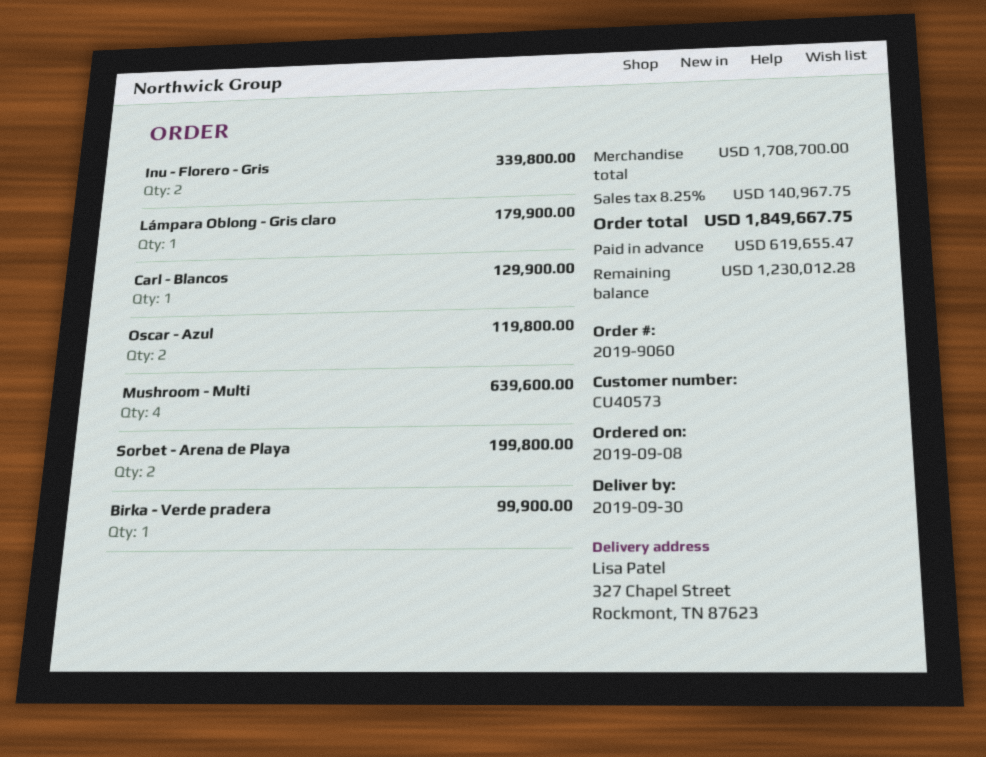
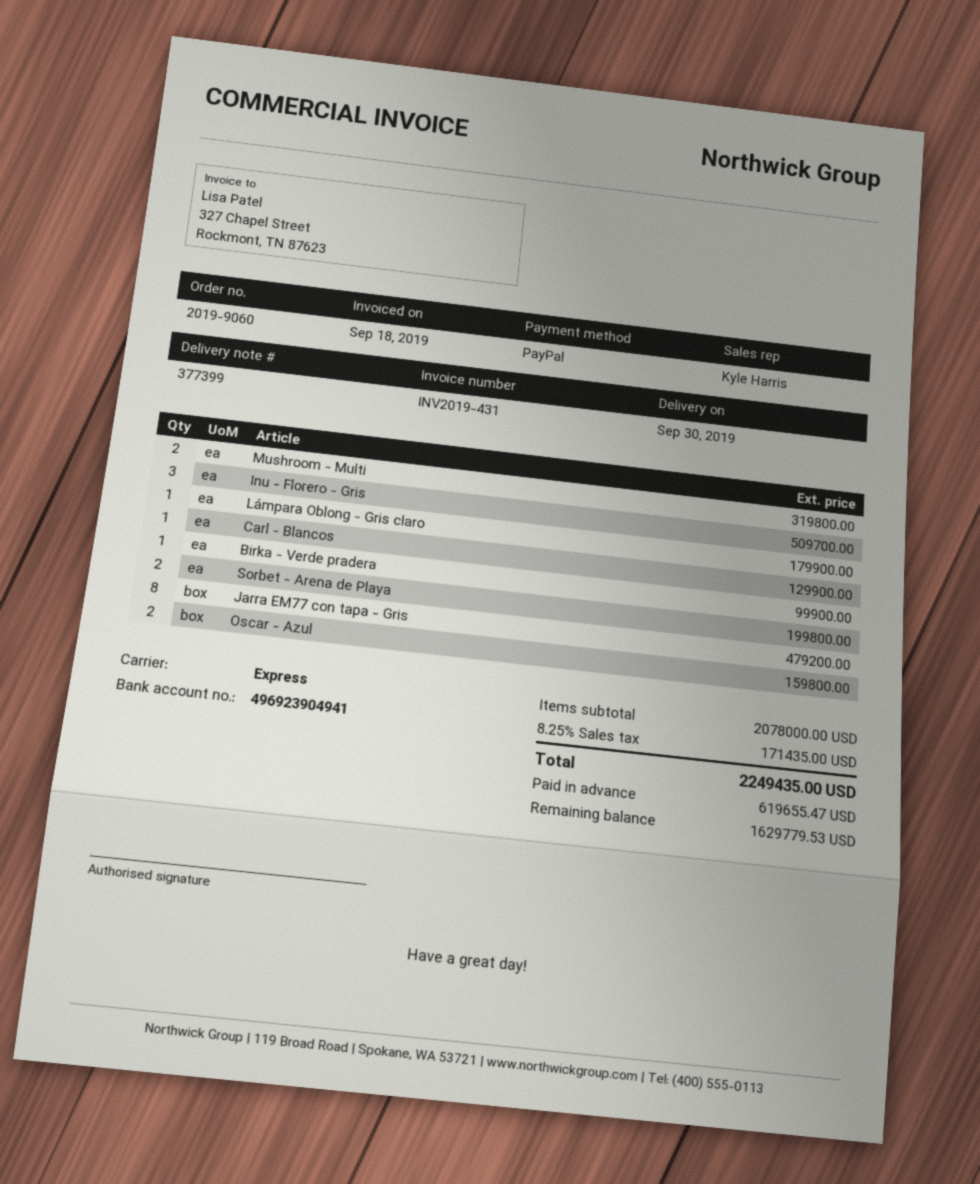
Inu - Florero - Gris: 2 for 339800.00 -> 3 for 509700.00
Oscar - Azul: 2 for 119800.00 -> 2 for 159800.00
Mushroom - Multi: 4 for 639600.00 -> 2 for 319800.00
Jarra EM77 con tapa - Gris: none -> 8 for 479200.00
subtotal: 1708700.00 -> 2078000.00
tax: 8.25% = 140967.75 -> 8.25% = 171435.00
total: 1849667.75 -> 2249435.00
balance: 1230012.28 -> 1629779.53

